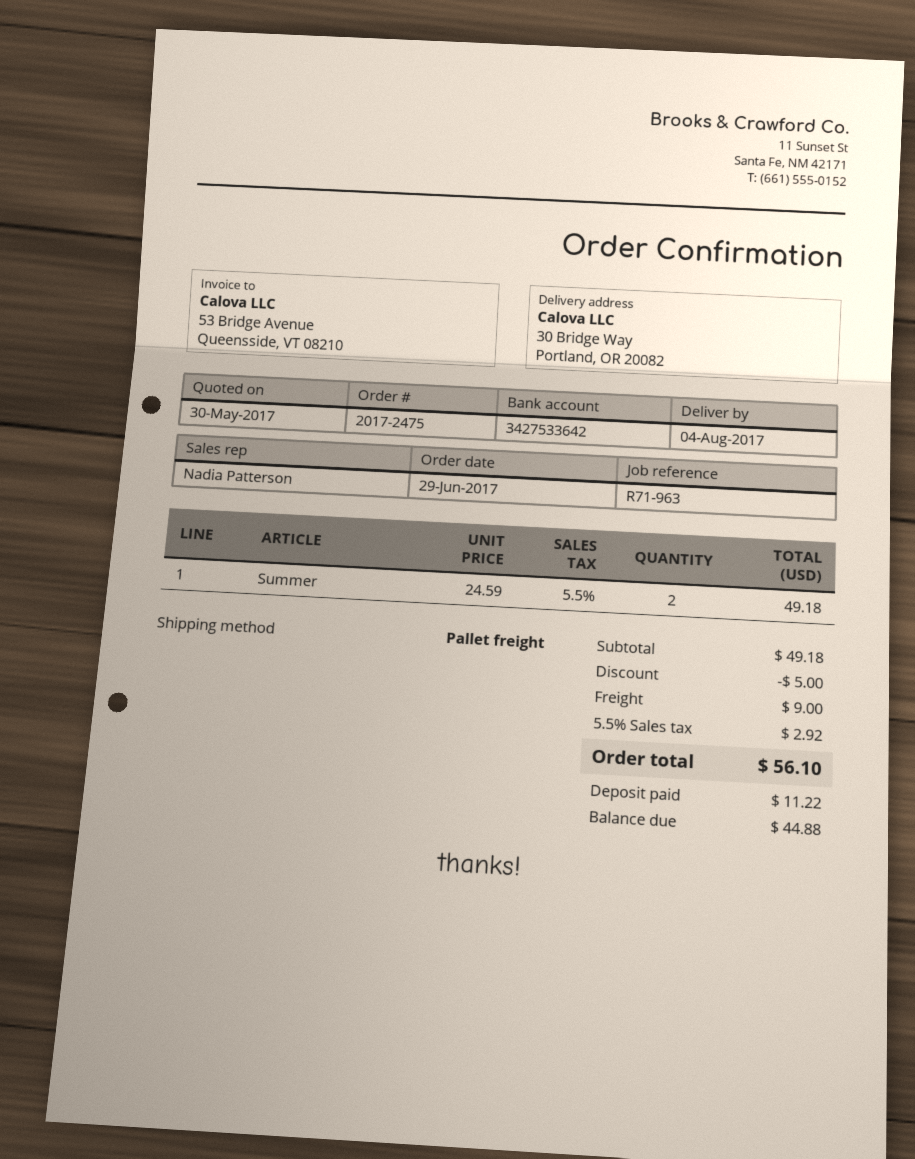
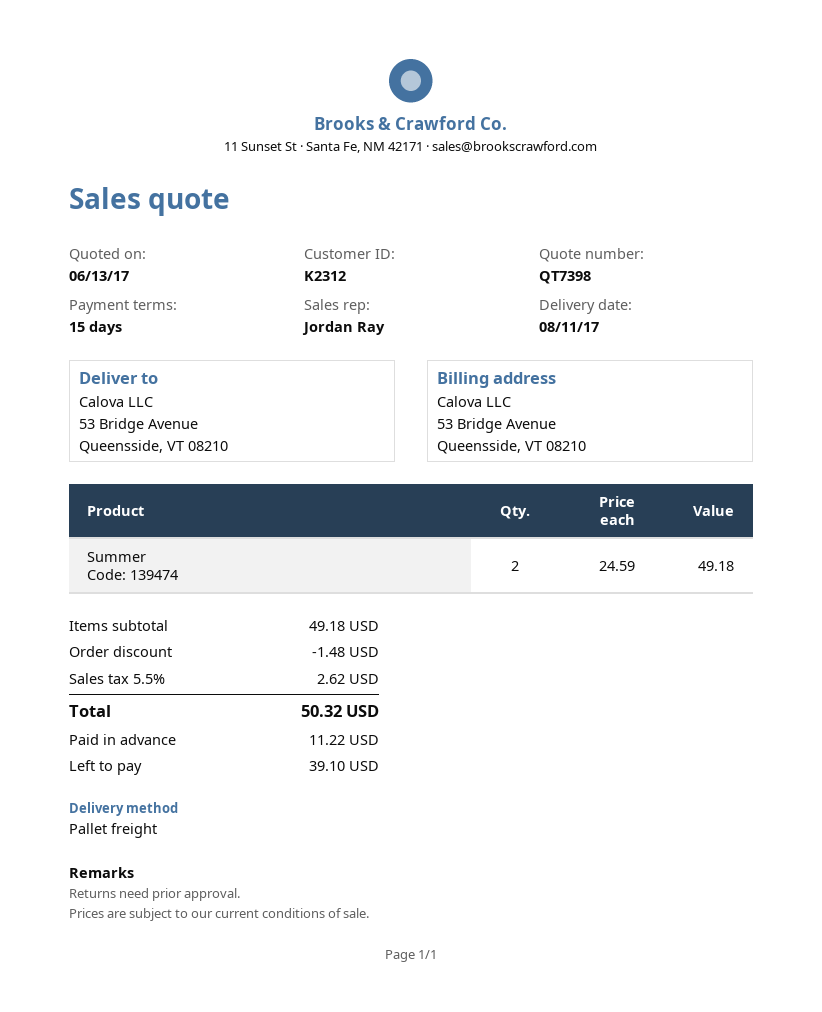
quote date: 2017-05-30 -> 2017-06-13
delivery date: 2017-08-04 -> 2017-08-11
sales rep: Nadia Patterson -> Jordan Ray
ship to: 30 Bridge Way, Portland, OR 20082 -> 53 Bridge Avenue, Queensside, VT 08210
discount: 5.00 -> 1.48
shipping: 9.00 -> none
tax: 5.5% = 2.92 -> 5.5% = 2.62
total: 56.10 -> 50.32
balance: 44.88 -> 39.10

